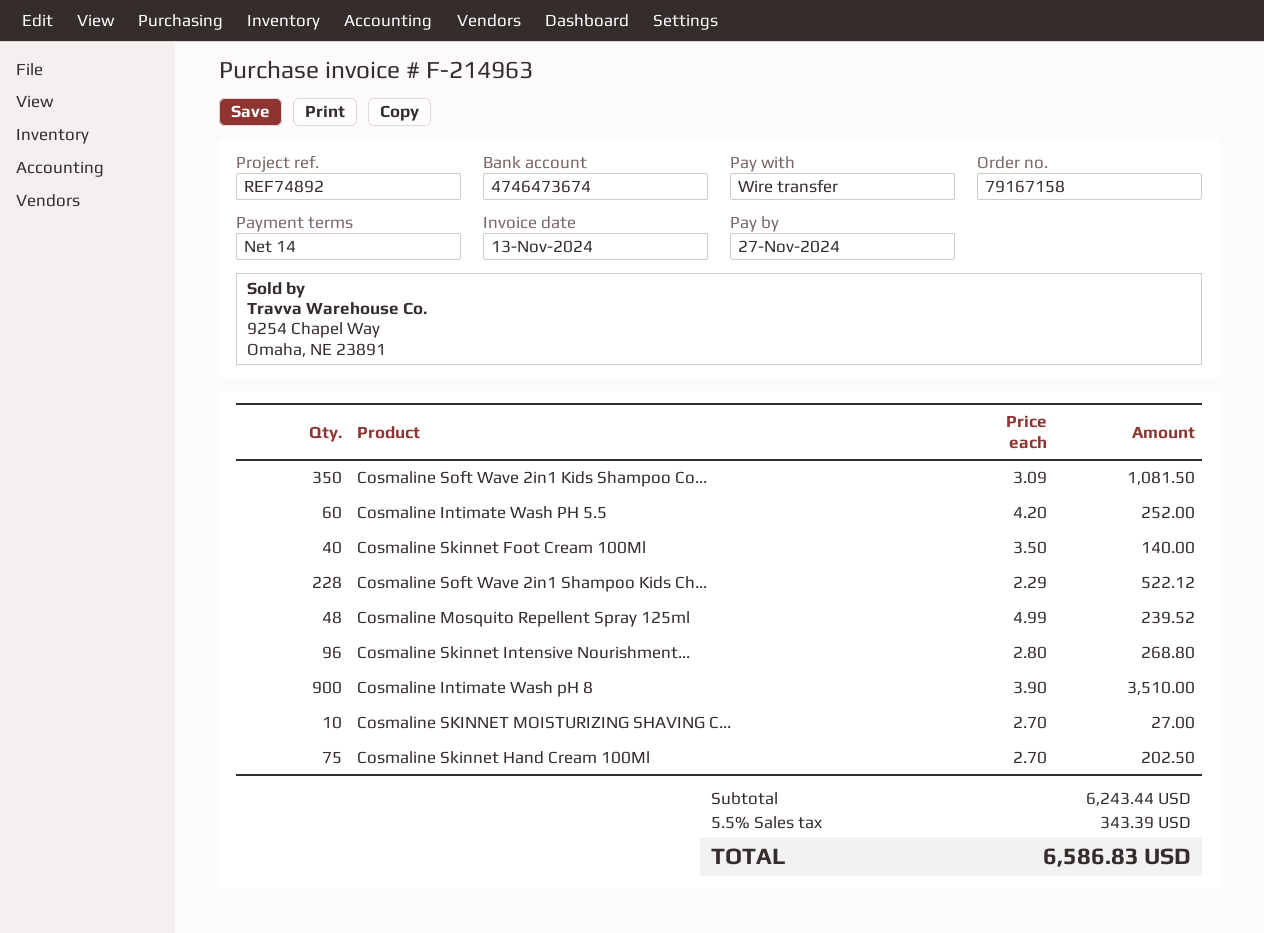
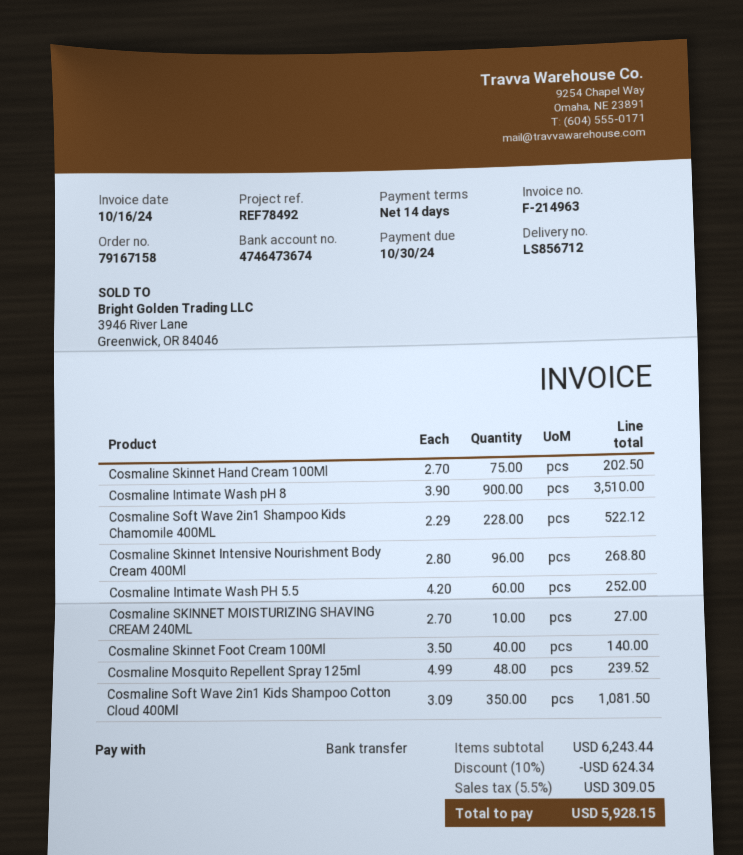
invoice date: 2024-11-13 -> 2024-10-16
due date: 2024-11-27 -> 2024-10-30
reference: REF74892 -> REF78492
discount: none -> 10% = 624.34
tax: 5.5% = 343.39 -> 5.5% = 309.05
total: 6586.83 -> 5928.15

